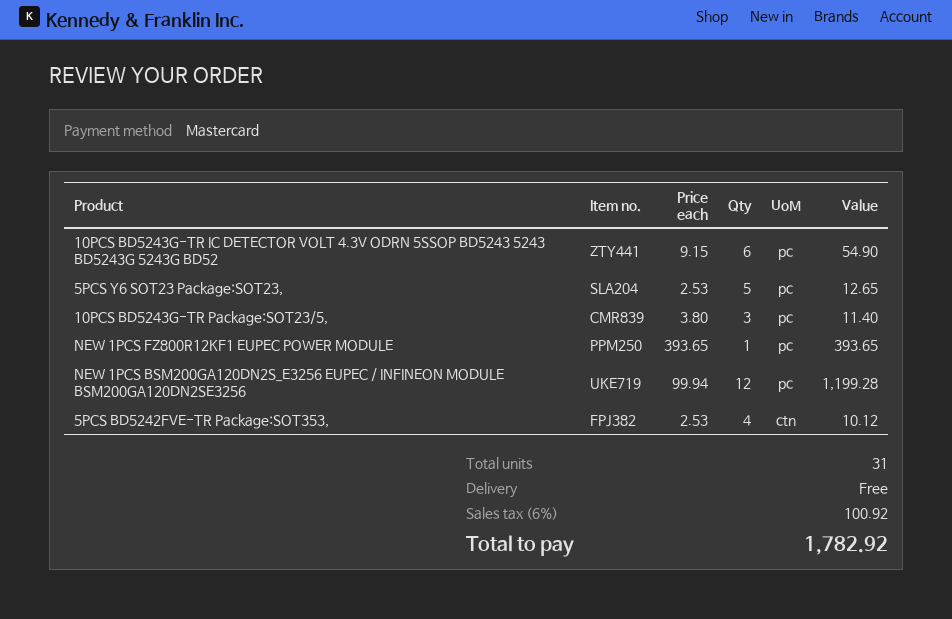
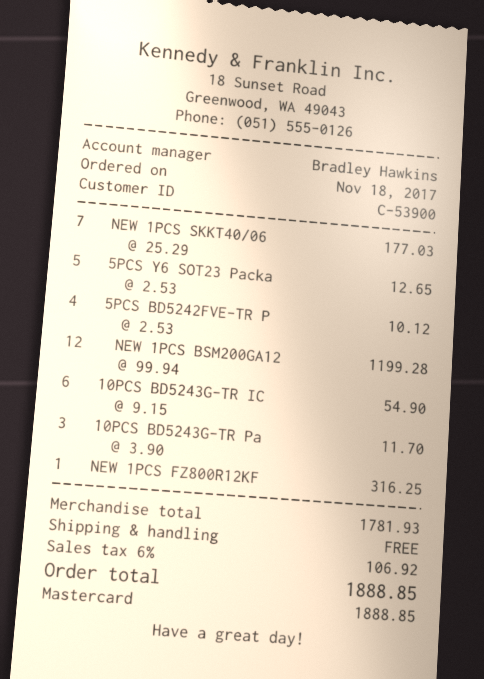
10PCS BD5243G-TR Package:SOT23/5,: 3 x 3.80 = 11.40 -> 3 x 3.90 = 11.70
NEW 1PCS FZ800R12KF1 EUPEC POWER MODULE: 1 x 393.65 = 393.65 -> 1 x 316.25 = 316.25
NEW 1PCS SKKT40/06: none -> 7 x 25.29 = 177.03
tax: 6% = 100.92 -> 6% = 106.92
total: 1782.92 -> 1888.85

